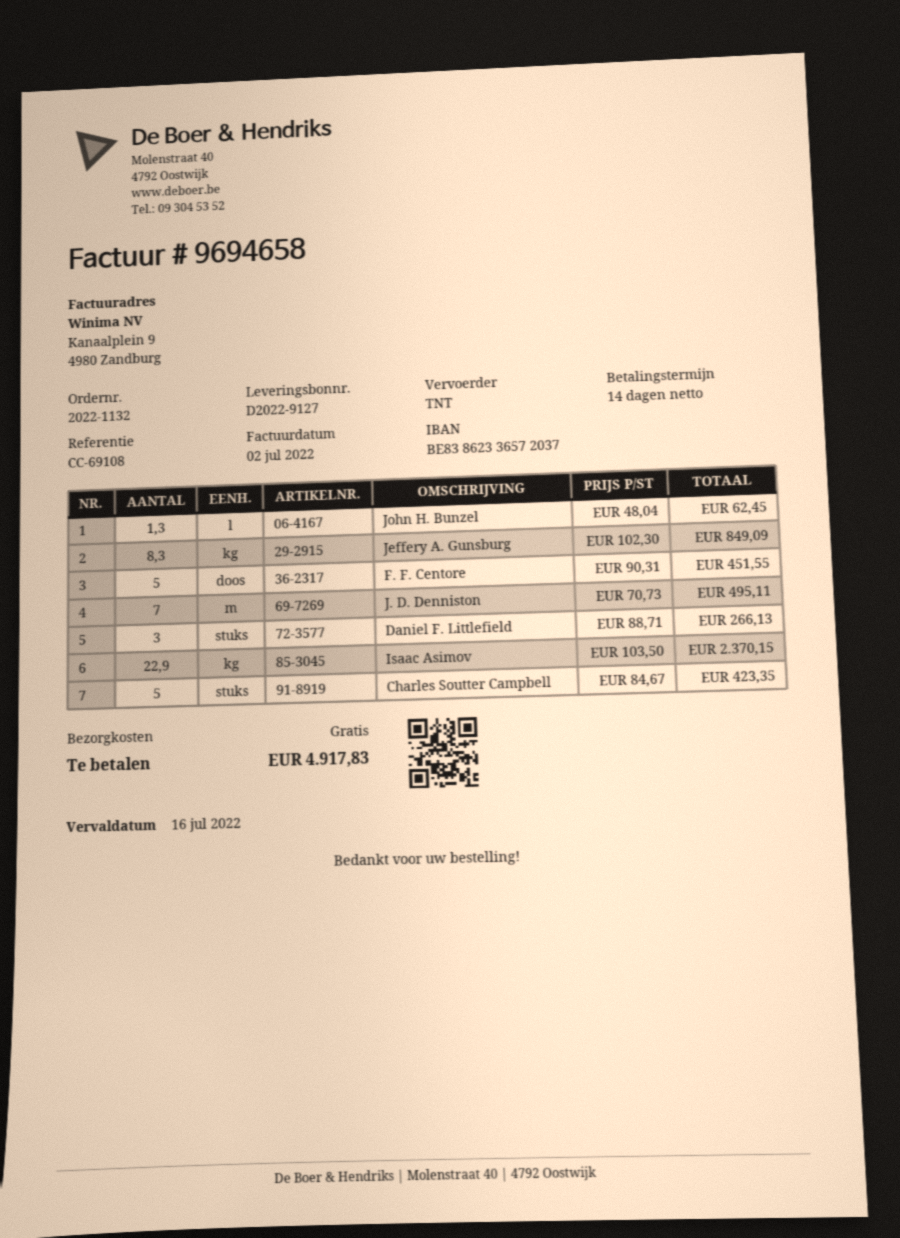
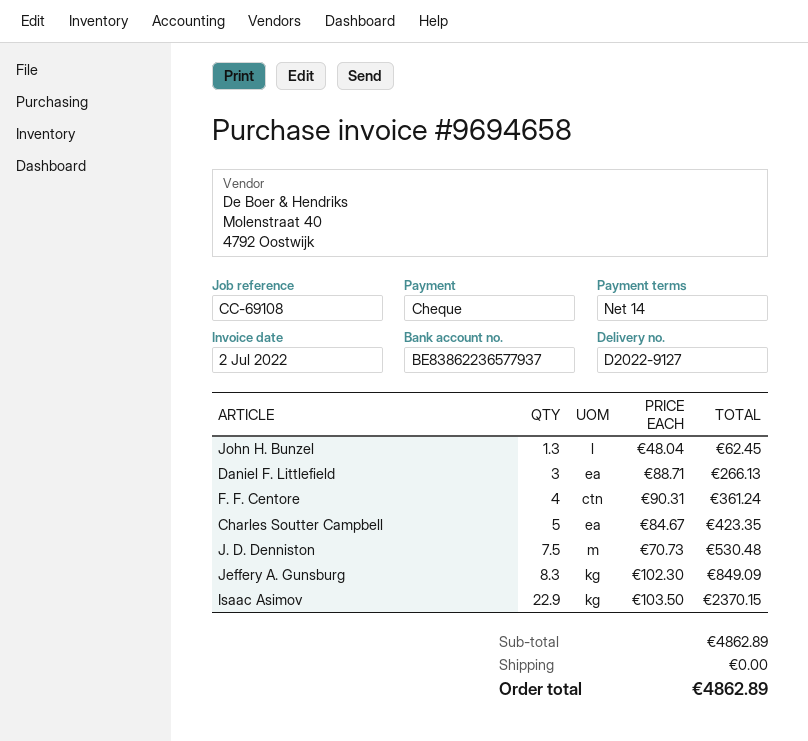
bank account: BE83862336572037 -> BE83862236577937
F. F. Centore: 5 x 90.31 = 451.55 -> 4 x 90.31 = 361.24
J. D. Denniston: 7 x 70.73 = 495.11 -> 7.5 x 70.73 = 530.48
total: 4917.83 -> 4862.89

